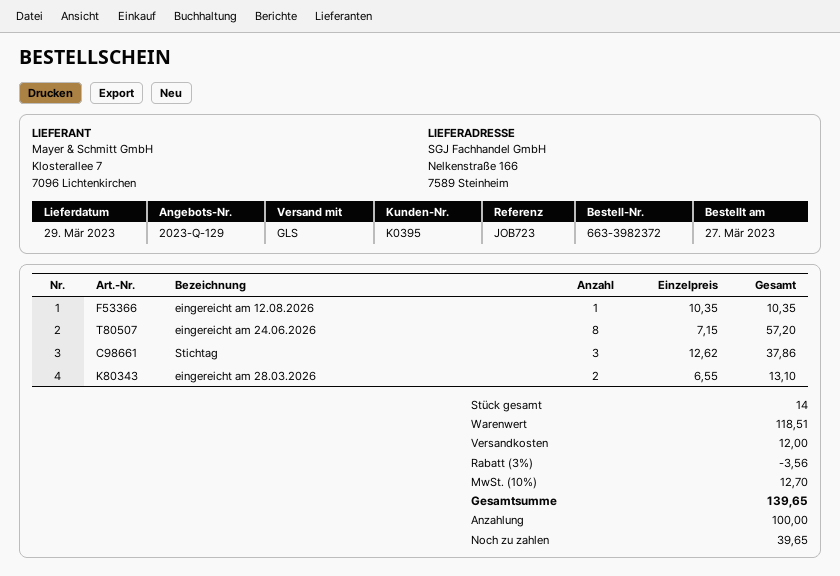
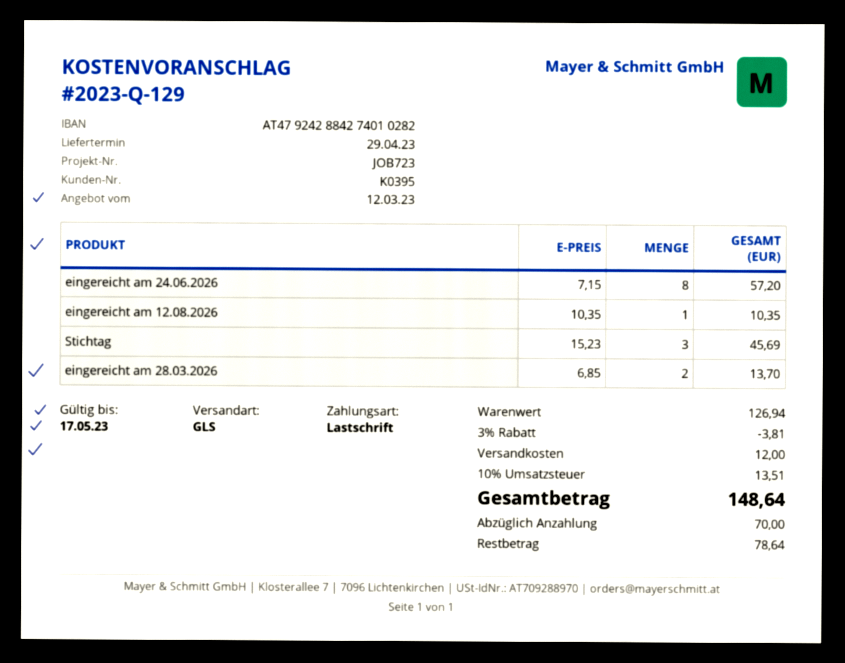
delivery date: 2023-03-29 -> 2023-04-29
Stichtag: 3 x 12.62 = 37.86 -> 3 x 15.23 = 45.69
eingereicht am 28.03.2026: 2 x 6.55 = 13.10 -> 2 x 6.85 = 13.70
subtotal: 118.51 -> 126.94
discount: 3% = 3.56 -> 3% = 3.81
tax: 10% = 12.70 -> 10% = 13.51
total: 139.65 -> 148.64
deposit: 100.00 -> 70.00
balance: 39.65 -> 78.64

